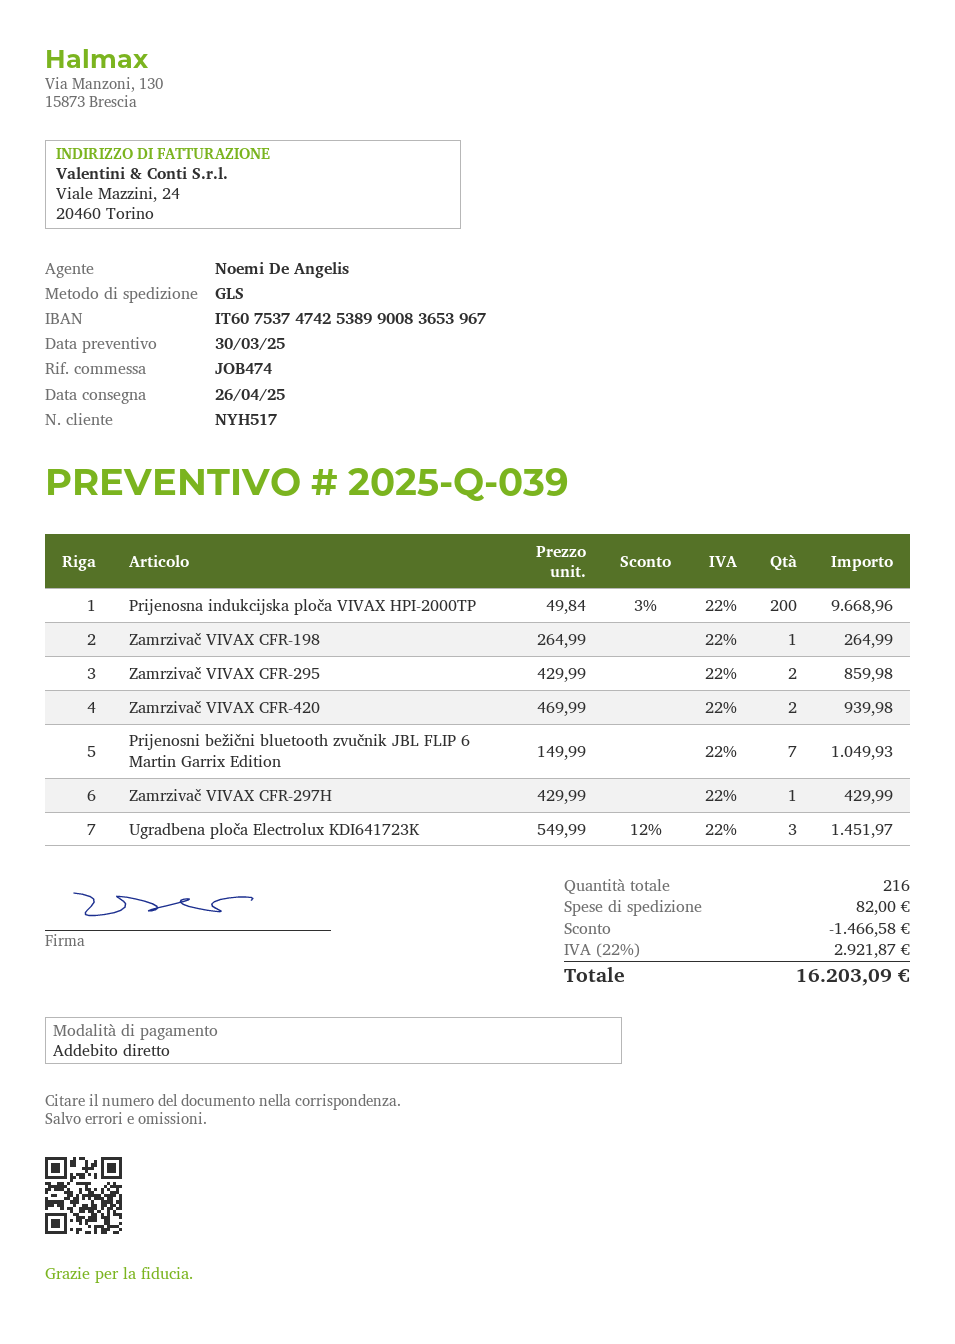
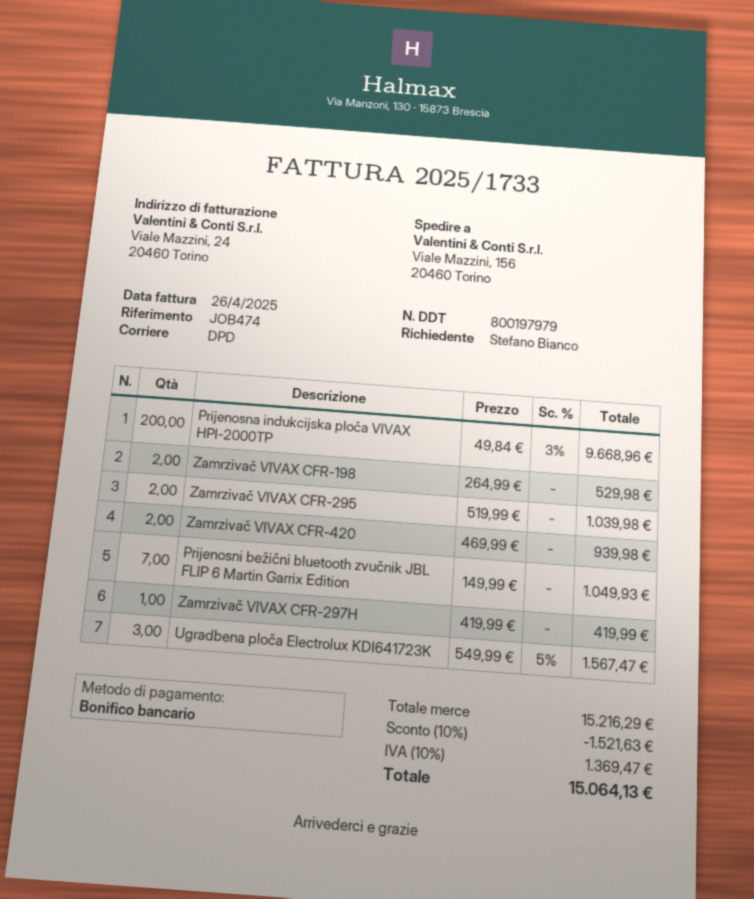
payment method: direct debit -> bank transfer
shipping method: GLS -> DPD
Zamrzivač VIVAX CFR-198: 1 x 264.99 = 264.99 -> 2 x 264.99 = 529.98
Zamrzivač VIVAX CFR-295: 2 x 429.99 = 859.98 -> 2 x 519.99 = 1039.98
Zamrzivač VIVAX CFR-297H: 1 x 429.99 = 429.99 -> 1 x 419.99 = 419.99
Ugradbena ploča Electrolux KDI641723K: 3 x 549.99 - 12% = 1451.97 -> 3 x 549.99 - 5% = 1567.47
discount: 1466.58 -> 1521.63
shipping: 82.00 -> none
tax: 22% = 2921.87 -> 10% = 1369.47
total: 16203.09 -> 15064.13

